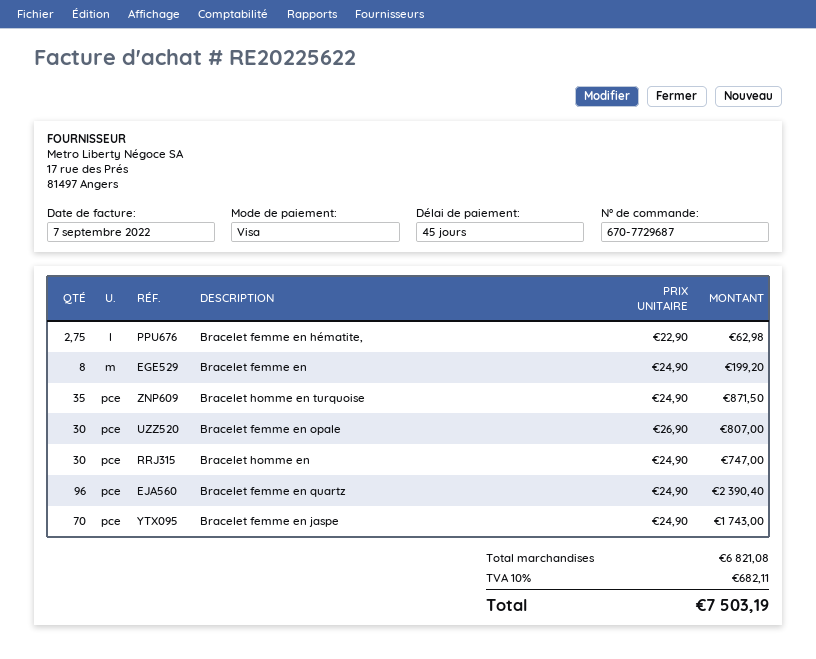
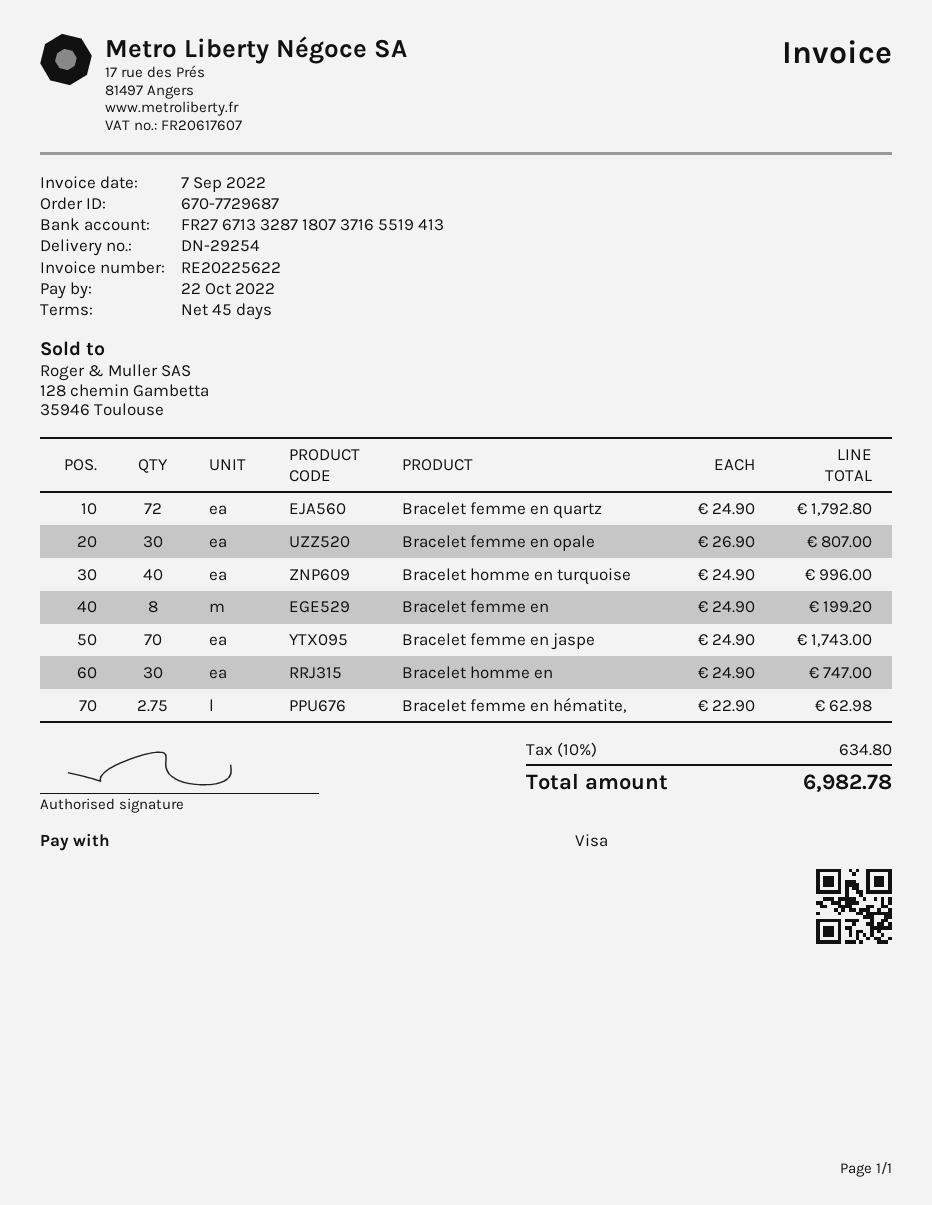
Bracelet homme en turquoise: 35 x 24.90 = 871.50 -> 40 x 24.90 = 996.00
Bracelet femme en quartz: 96 x 24.90 = 2390.40 -> 72 x 24.90 = 1792.80
tax: 10% = 682.11 -> 10% = 634.80
total: 7503.19 -> 6982.78

